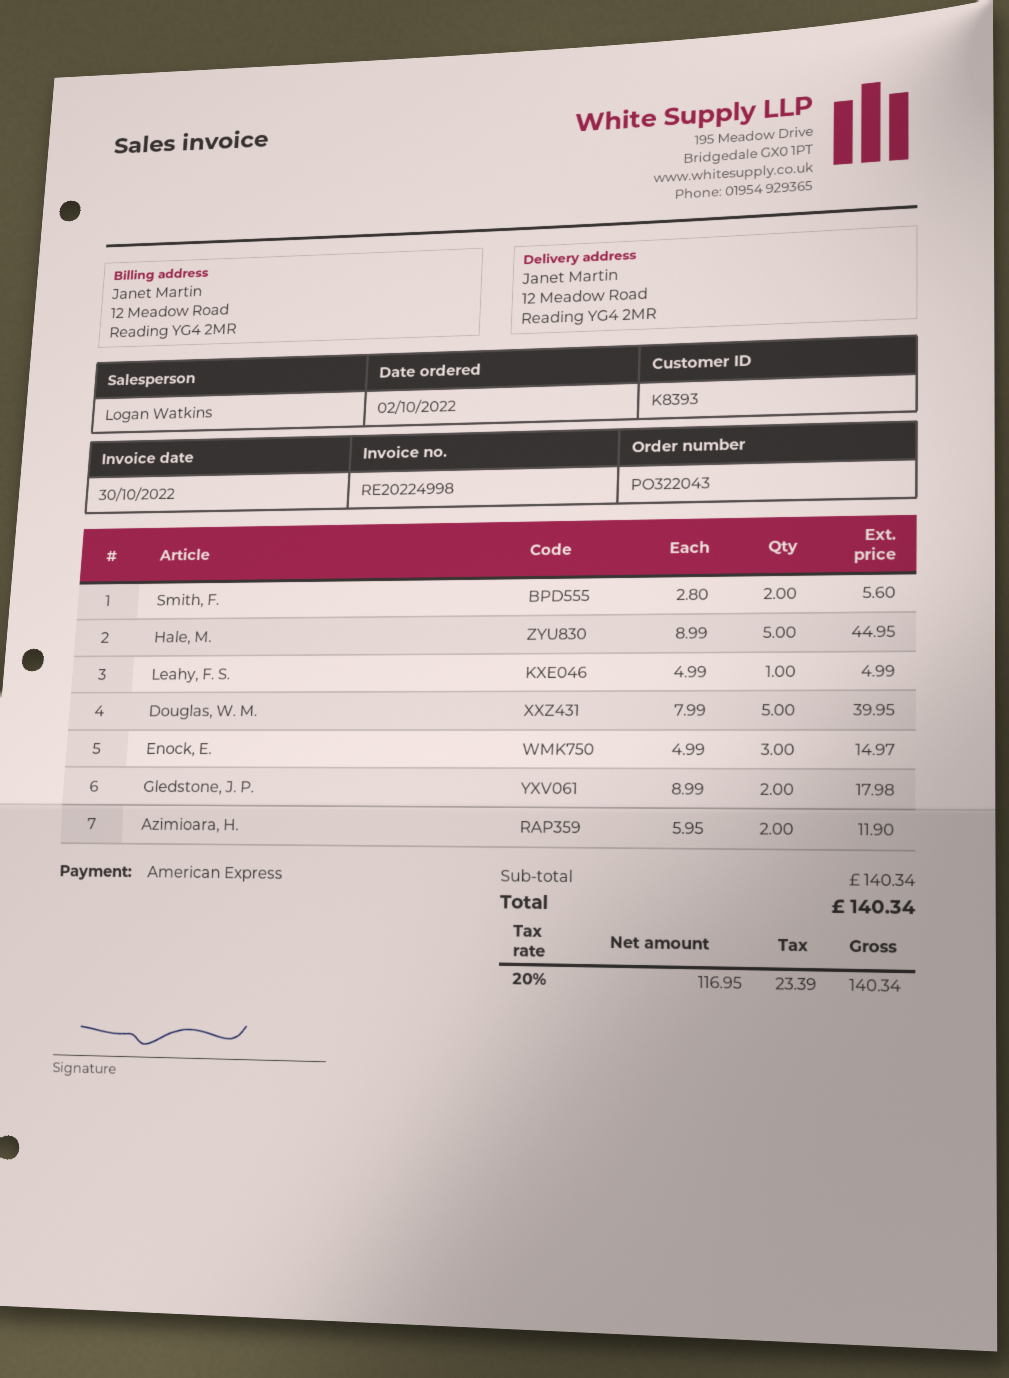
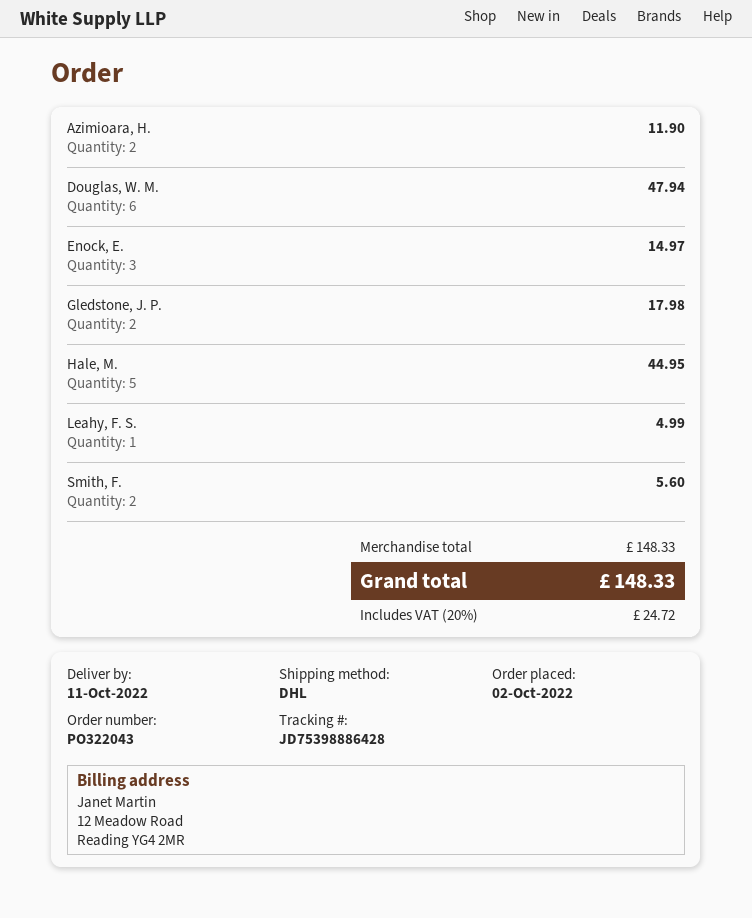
Douglas, W. M.: 5 for 39.95 -> 6 for 47.94
subtotal: 140.34 -> 148.33
tax: 20% = 23.39 -> 20% = 24.72
total: 140.34 -> 148.33

